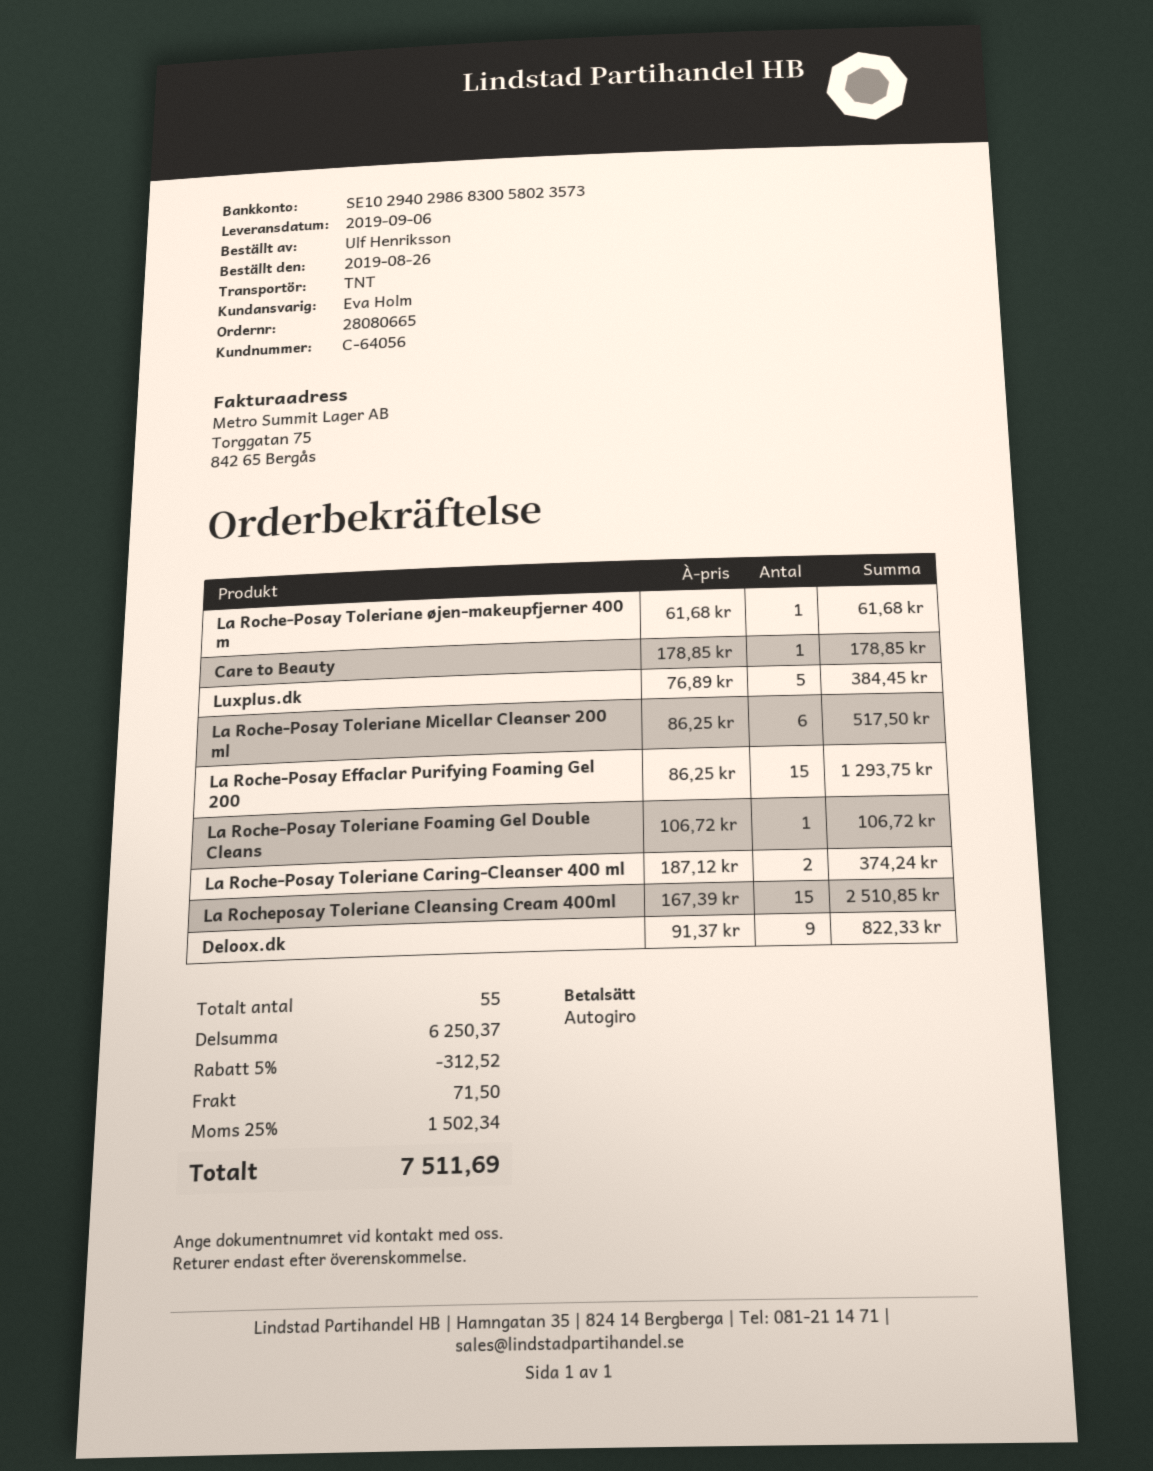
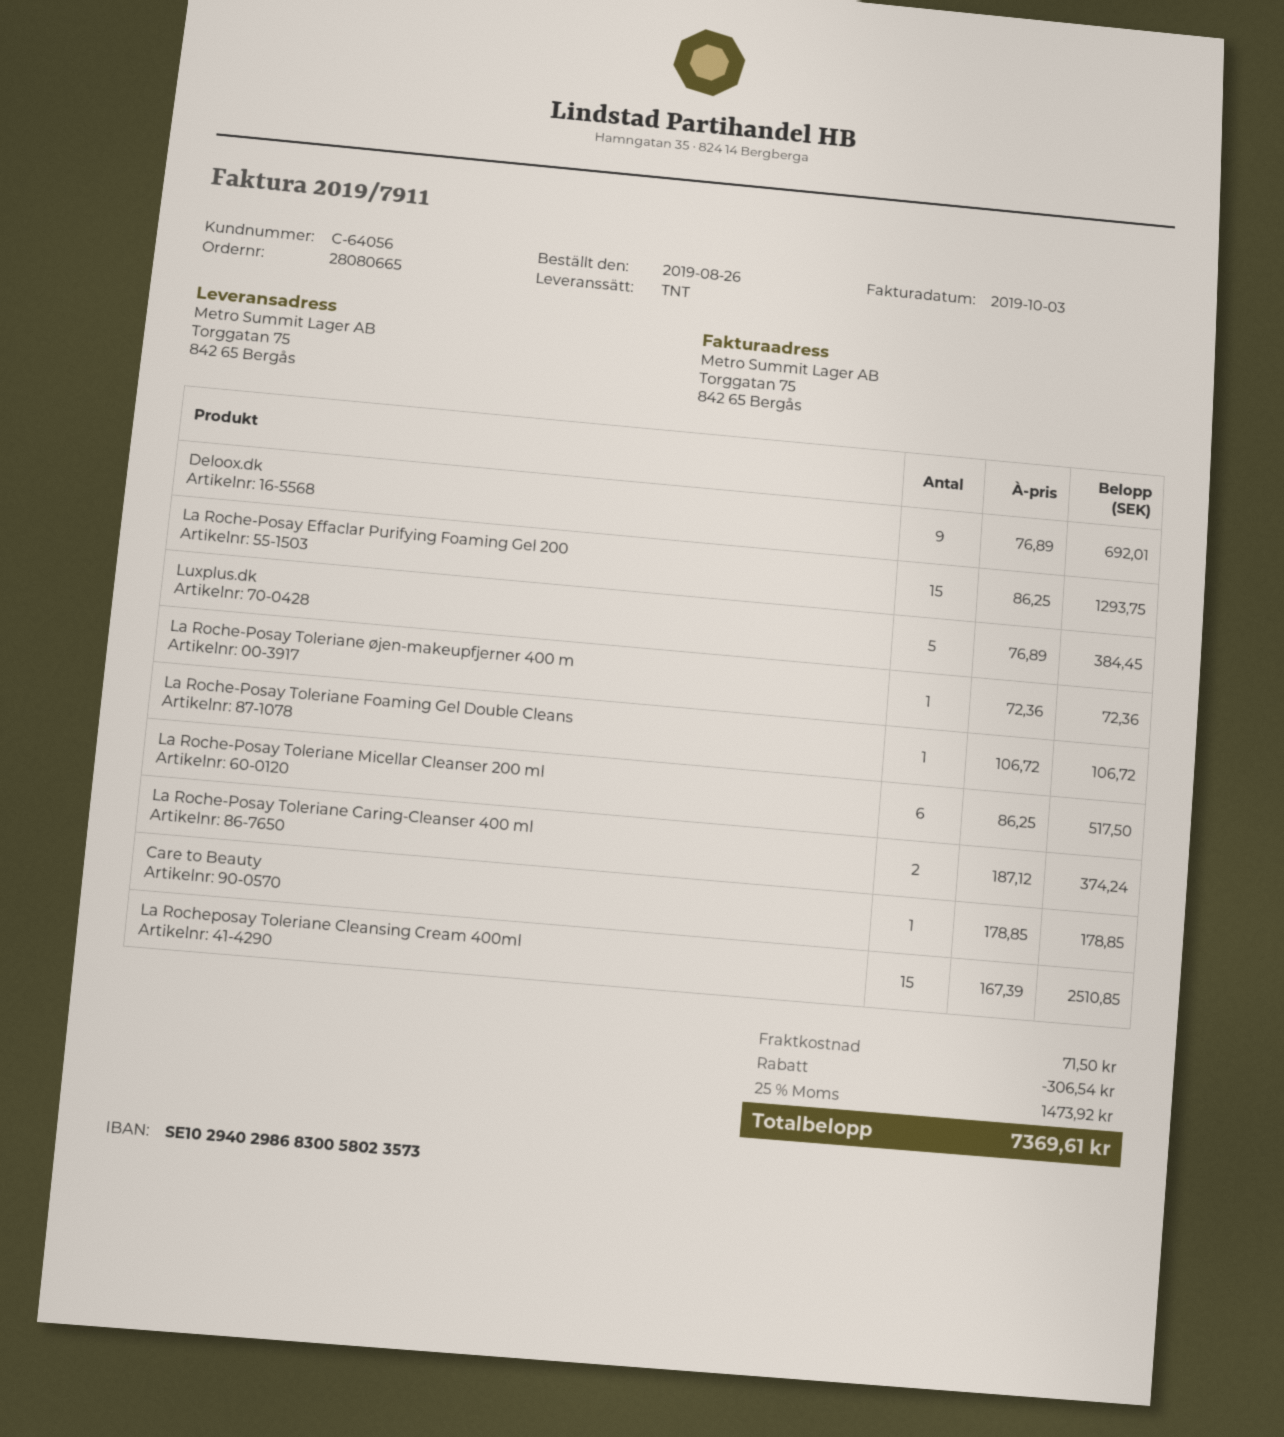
La Roche-Posay Toleriane øjen-makeupfjerner 400 m: 1 x 61.68 = 61.68 -> 1 x 72.36 = 72.36
Deloox.dk: 9 x 91.37 = 822.33 -> 9 x 76.89 = 692.01
discount: 312.52 -> 306.54
tax: 25% = 1502.34 -> 25% = 1473.92
total: 7511.69 -> 7369.61

